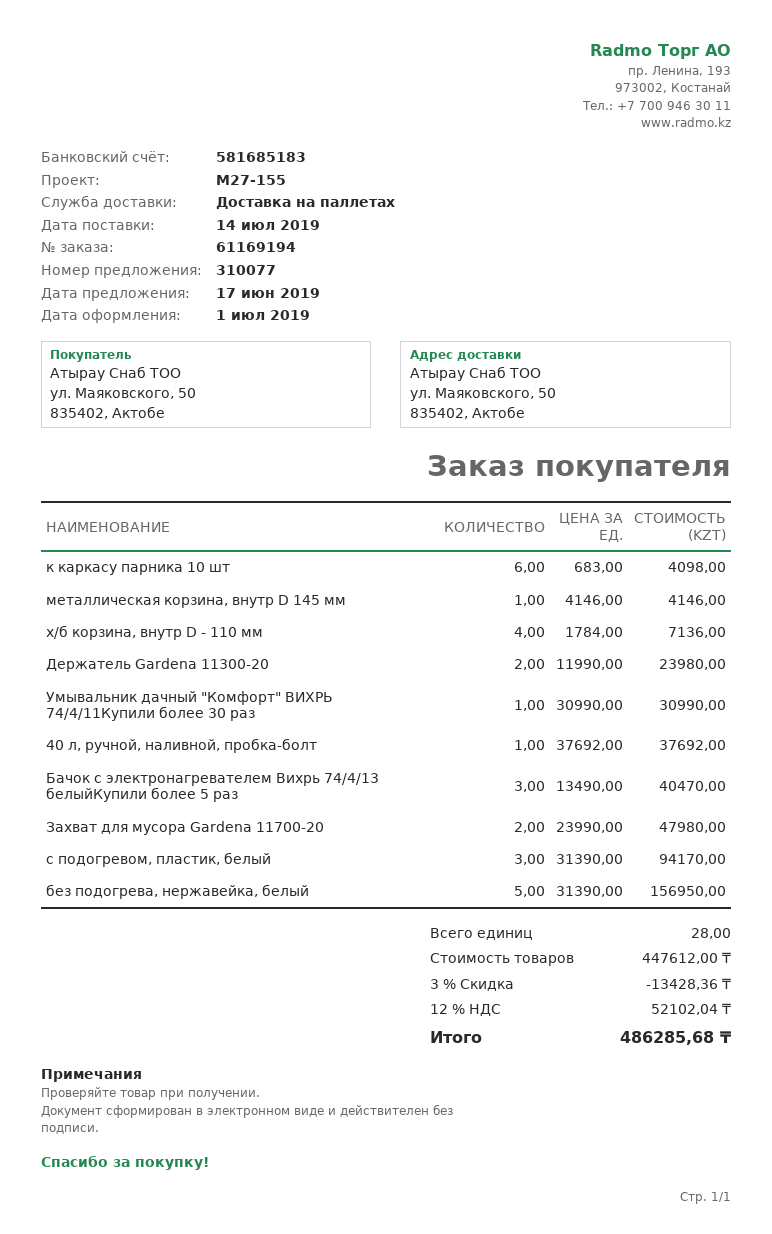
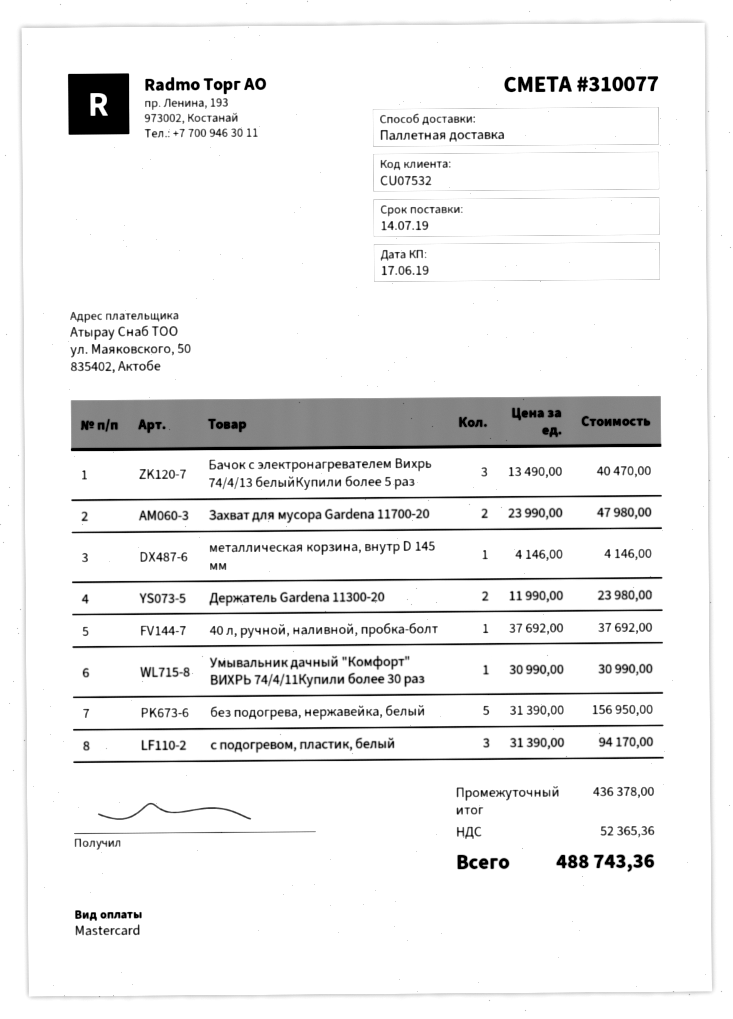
к каркасу парника 10 шт: 6 x 683.00 = 4098.00 -> none
х/б корзина, внутр D - 110 мм: 4 x 1784.00 = 7136.00 -> none
subtotal: 447612.00 -> 436378.00
discount: 3% = 13428.36 -> none
tax: 52102.04 -> 52365.36
total: 486285.68 -> 488743.36

